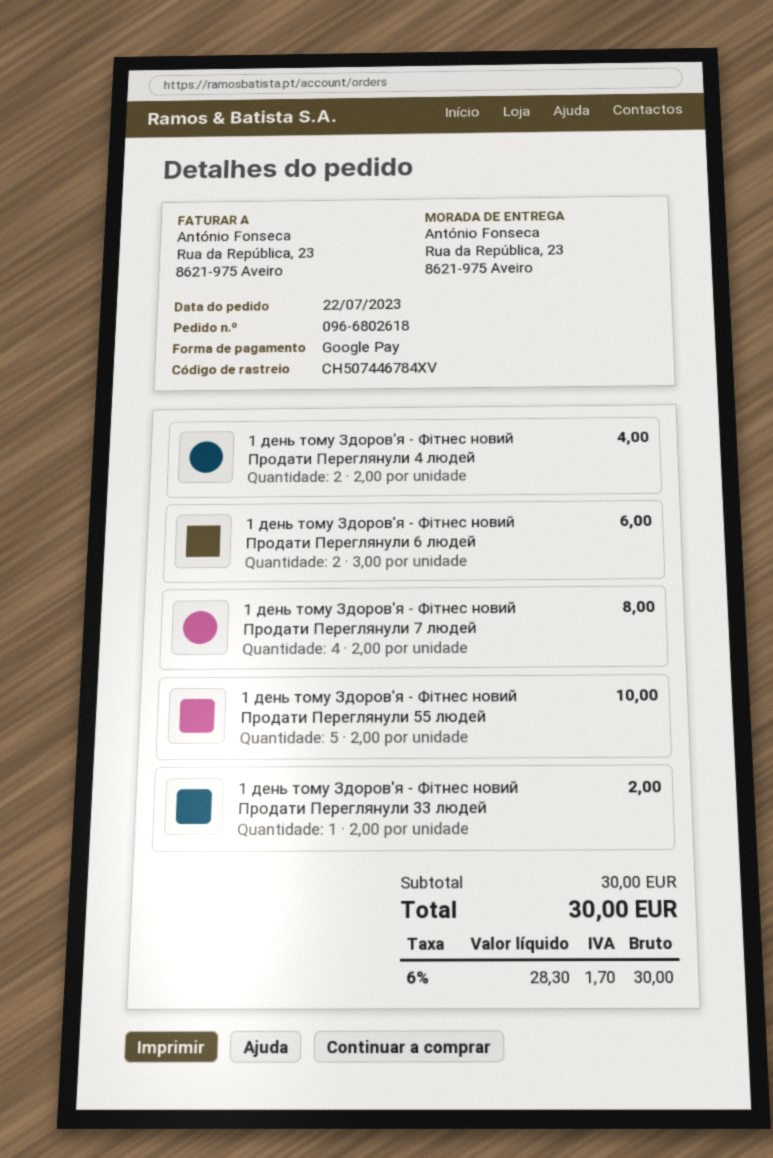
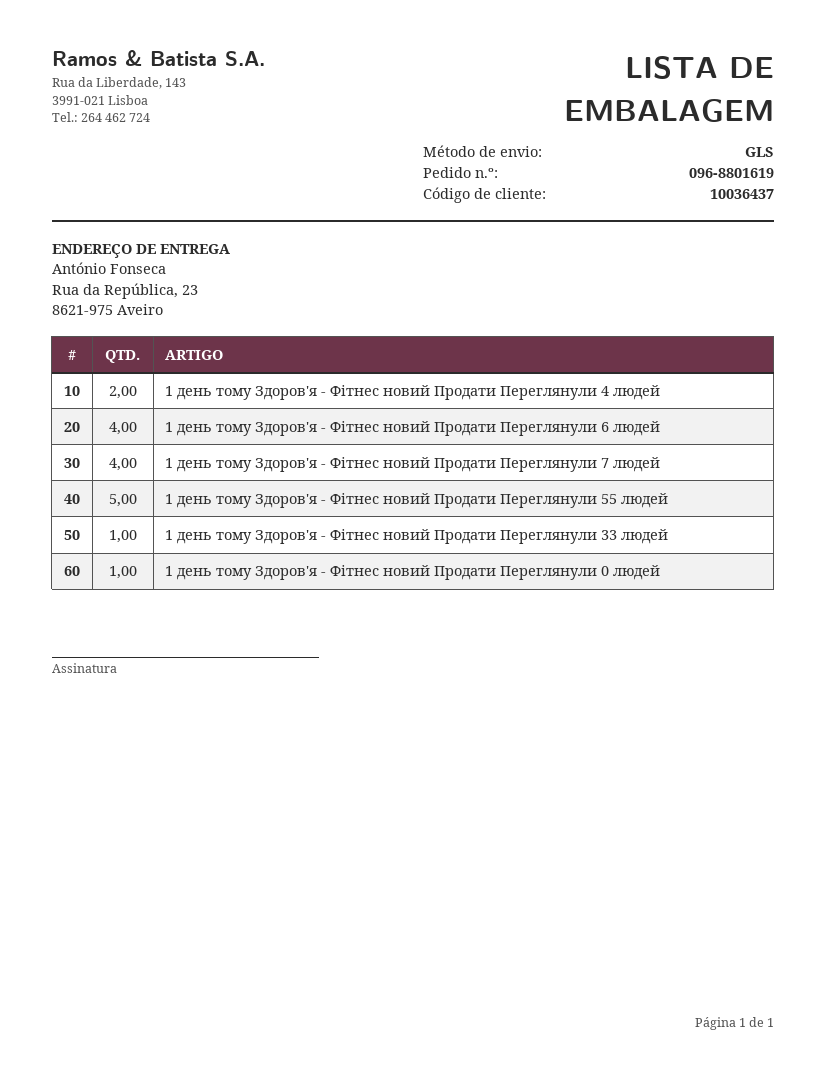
order number: 096-6802618 -> 096-8801619
1 день тому Здоров'я - Фітнес новий Продати Переглянули 6 людей: 2 -> 4
1 день тому Здоров'я - Фітнес новий Продати Переглянули 0 людей: none -> 1

